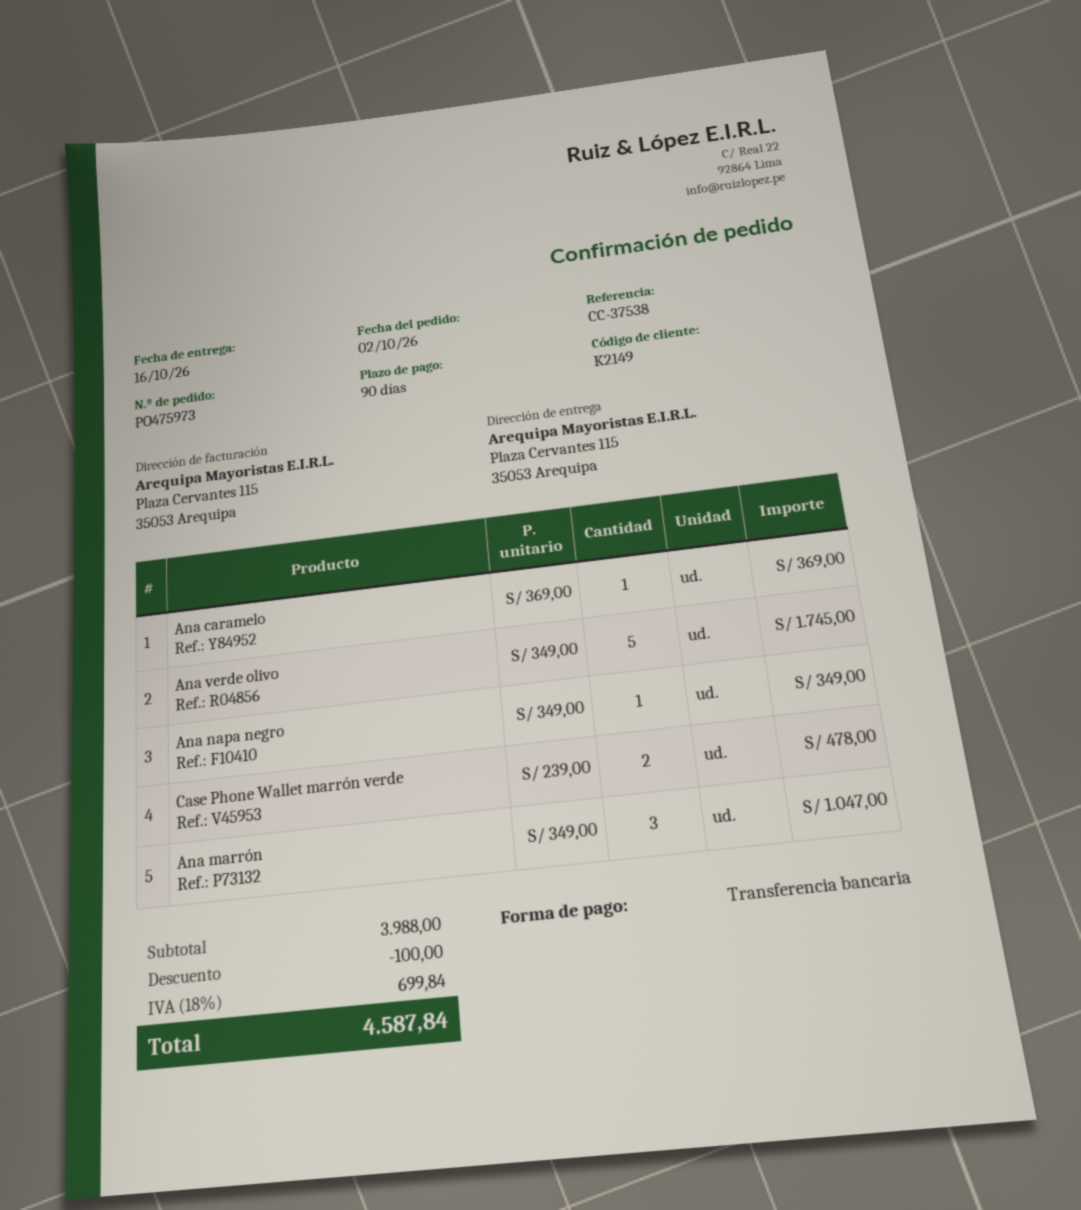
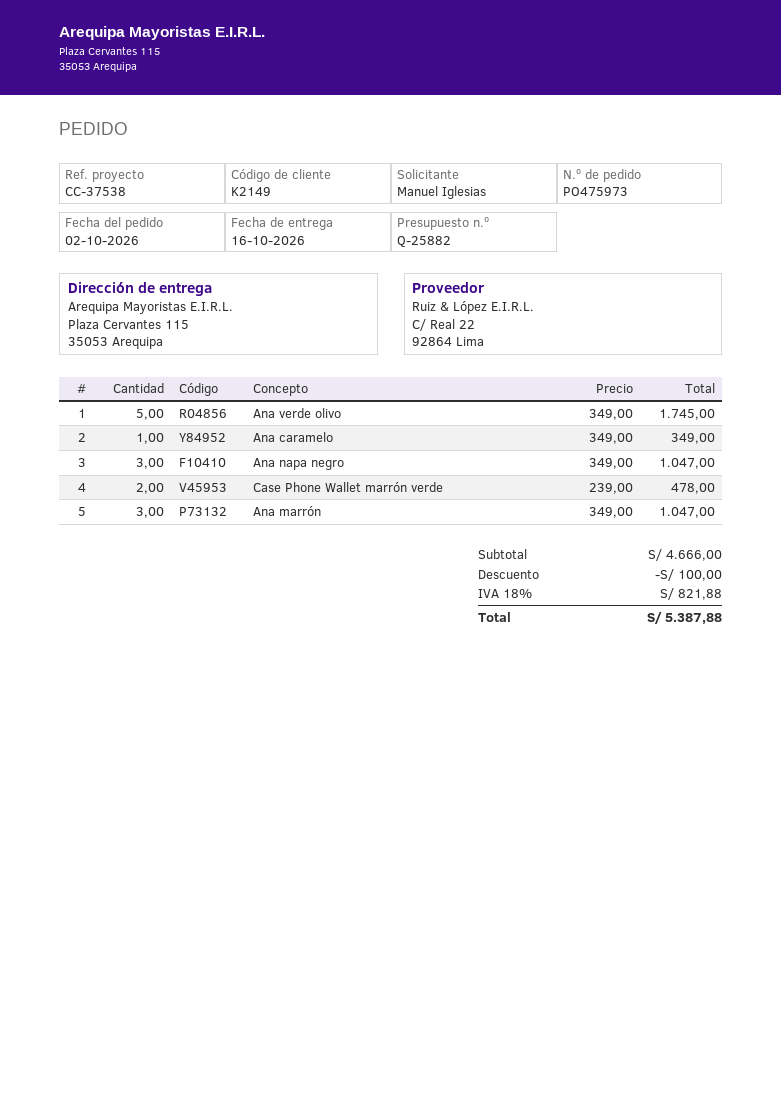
Ana caramelo: 1 x 369.00 = 369.00 -> 1 x 349.00 = 349.00
Ana napa negro: 1 x 349.00 = 349.00 -> 3 x 349.00 = 1047.00
subtotal: 3988.00 -> 4666.00
tax: 18% = 699.84 -> 18% = 821.88
total: 4587.84 -> 5387.88

